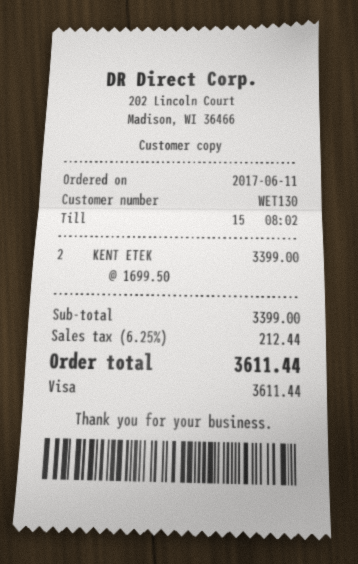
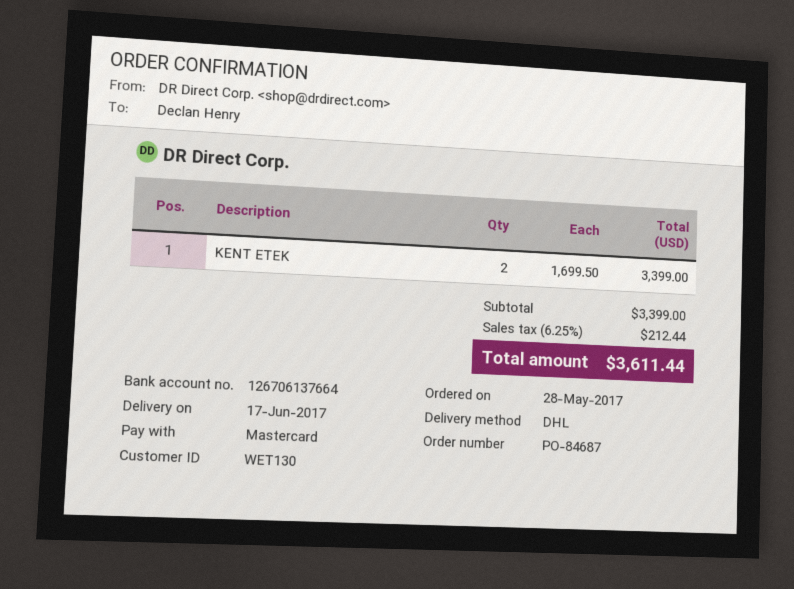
order date: 2017-06-11 -> 2017-05-28
payment method: Visa -> Mastercard

